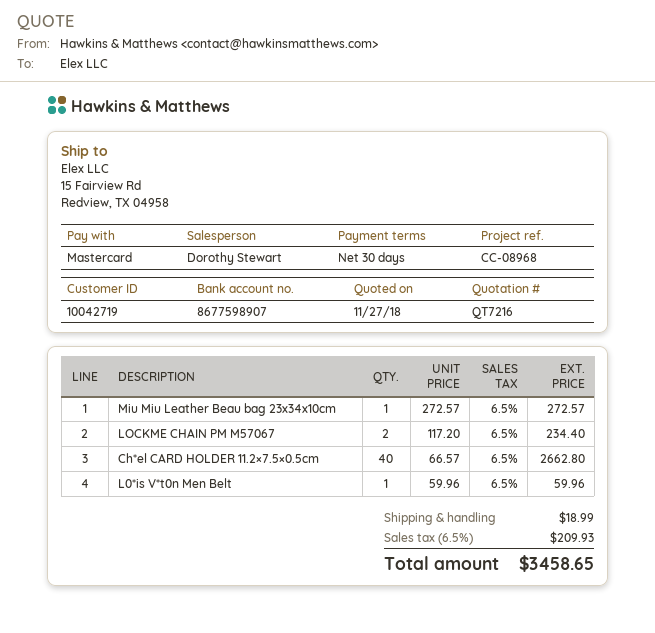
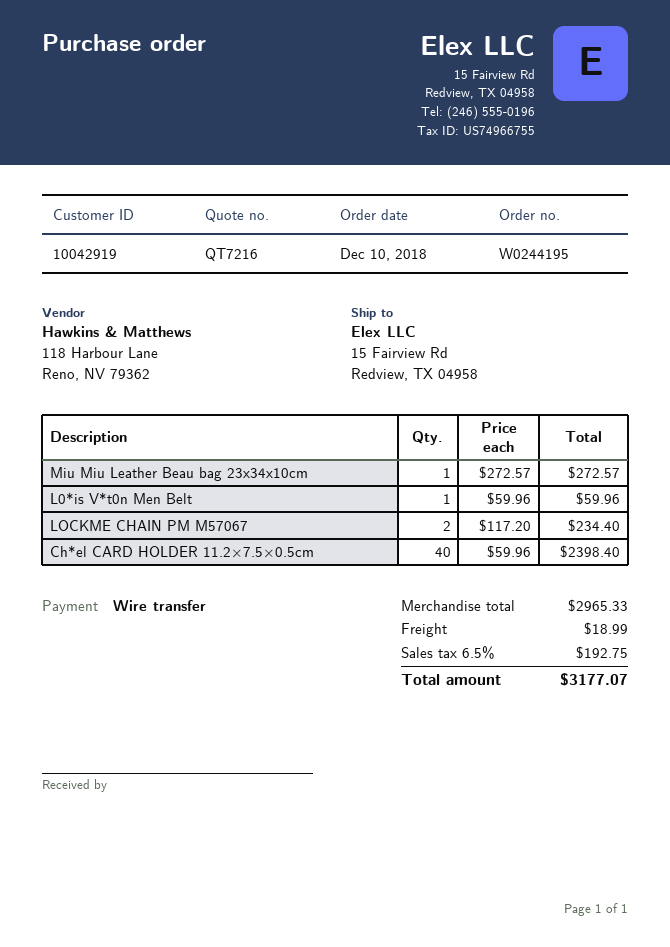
customer number: 10042719 -> 10042919
payment method: Mastercard -> bank transfer
Ch*el CARD HOLDER 11.2×7.5×0.5cm: 40 x 66.57 = 2662.80 -> 40 x 59.96 = 2398.40
tax: 6.5% = 209.93 -> 6.5% = 192.75
total: 3458.65 -> 3177.07

